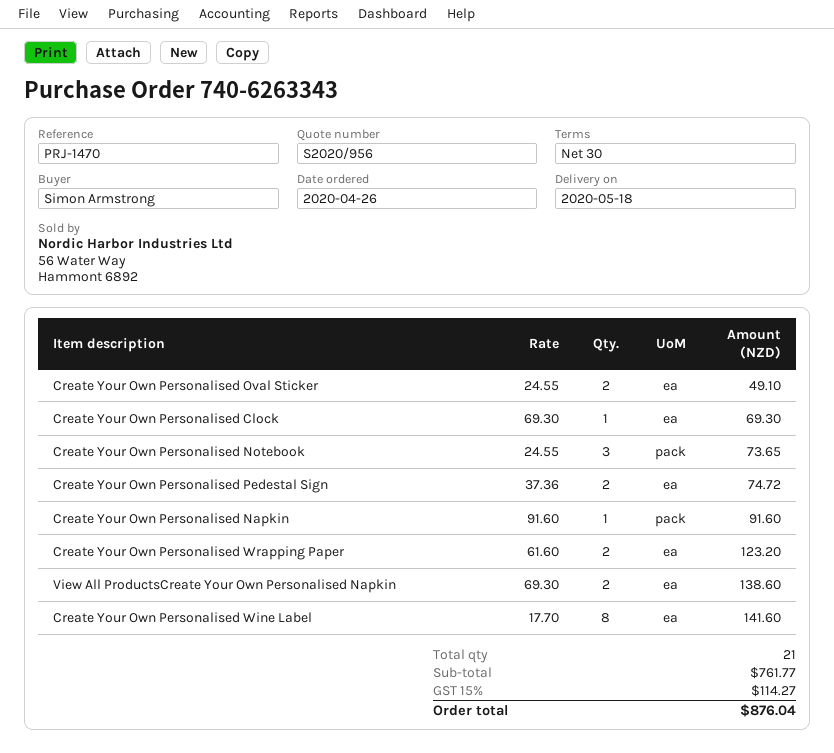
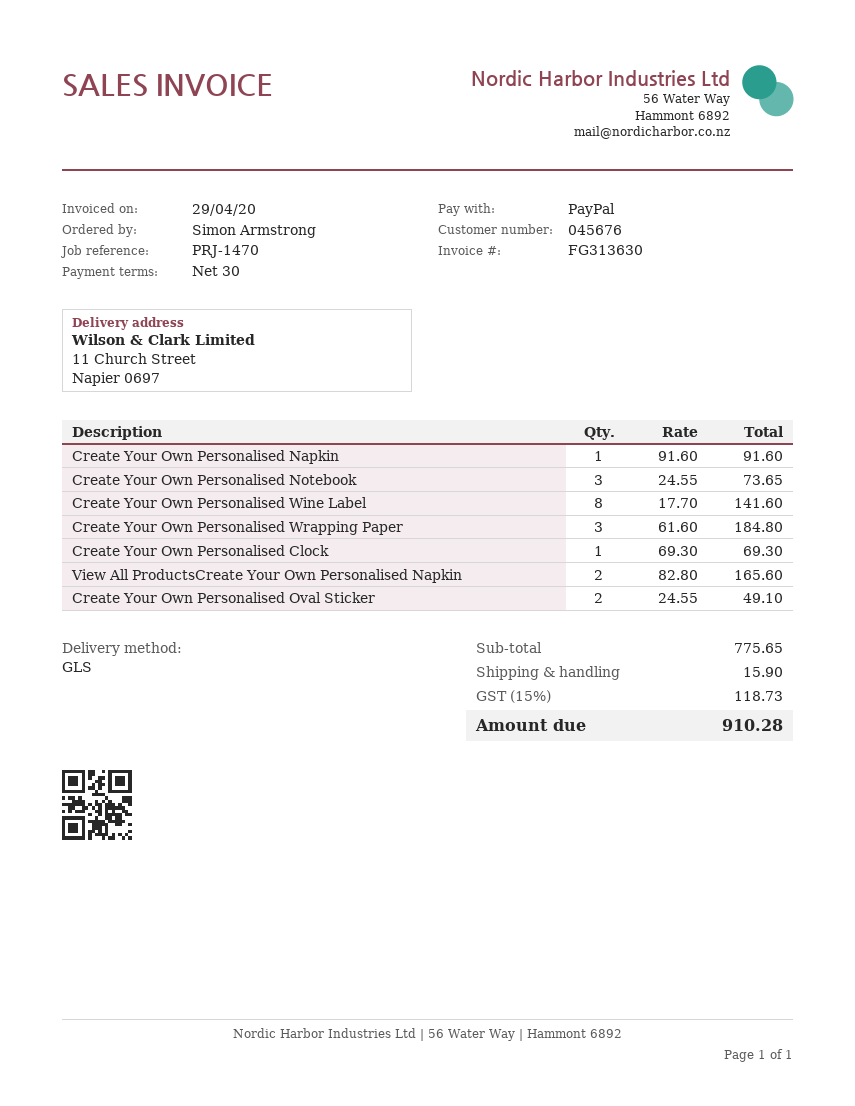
Create Your Own Personalised Pedestal Sign: 2 x 37.36 = 74.72 -> none
Create Your Own Personalised Wrapping Paper: 2 x 61.60 = 123.20 -> 3 x 61.60 = 184.80
View All ProductsCreate Your Own Personalised Napkin: 2 x 69.30 = 138.60 -> 2 x 82.80 = 165.60
subtotal: 761.77 -> 775.65
shipping: none -> 15.90
tax: 15% = 114.27 -> 15% = 118.73
total: 876.04 -> 910.28

